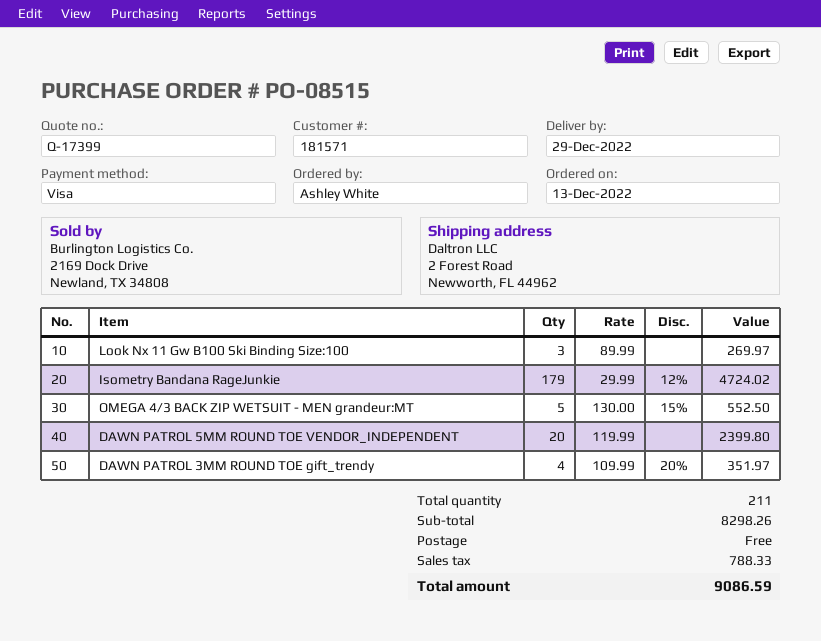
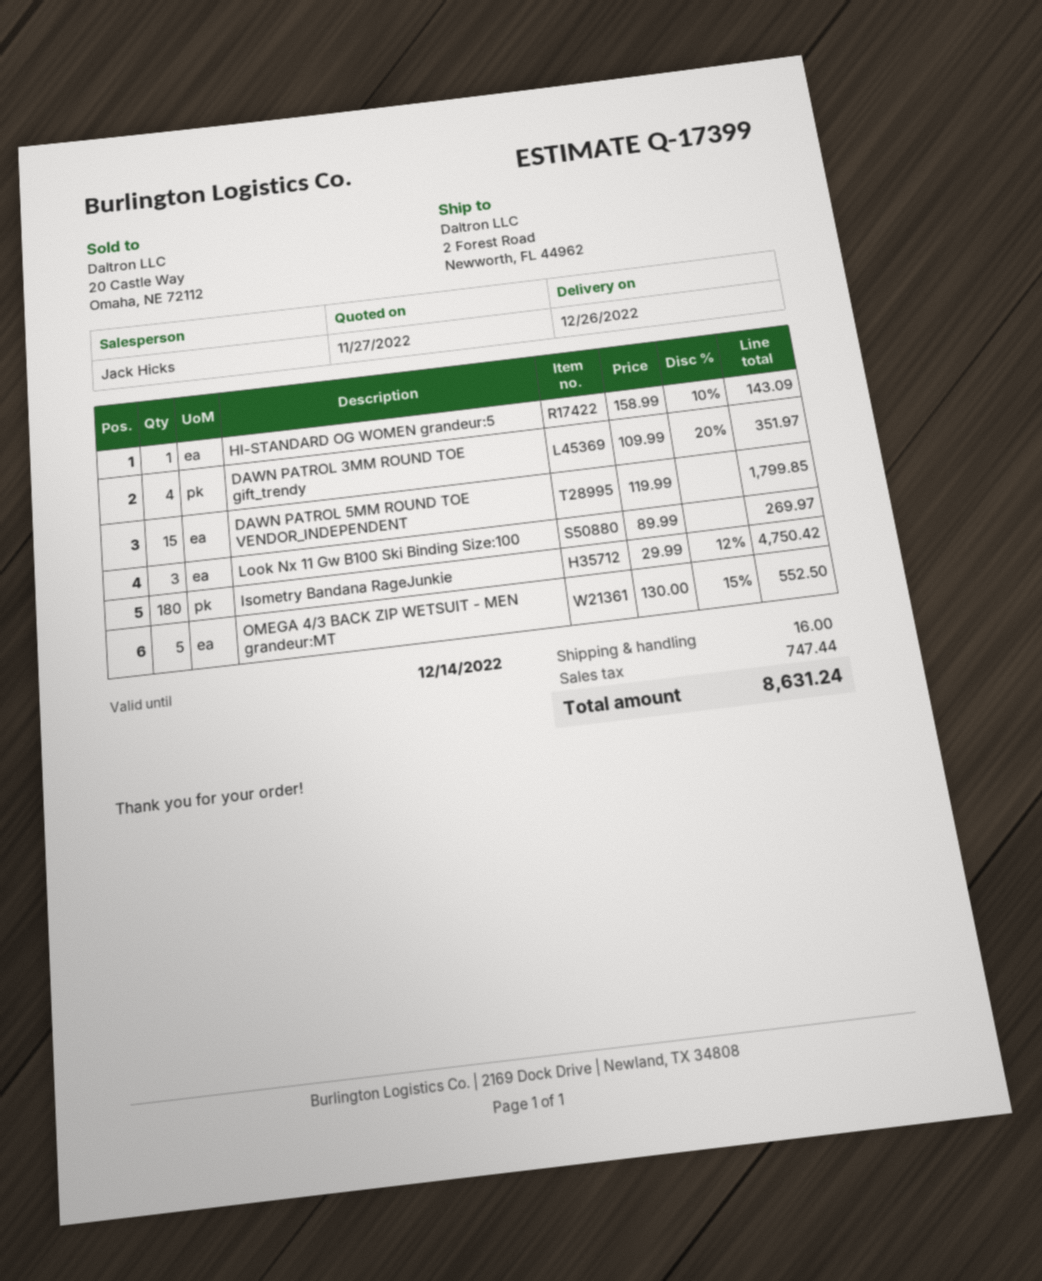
delivery date: 2022-12-29 -> 2022-12-26
Isometry Bandana RageJunkie: 179 x 29.99 - 12% = 4724.02 -> 180 x 29.99 - 12% = 4750.42
DAWN PATROL 5MM ROUND TOE VENDOR_INDEPENDENT: 20 x 119.99 = 2399.80 -> 15 x 119.99 = 1799.85
HI-STANDARD OG WOMEN grandeur:5: none -> 1 x 158.99 - 10% = 143.09
shipping: 0.00 -> 16.00
tax: 788.33 -> 747.44
total: 9086.59 -> 8631.24

